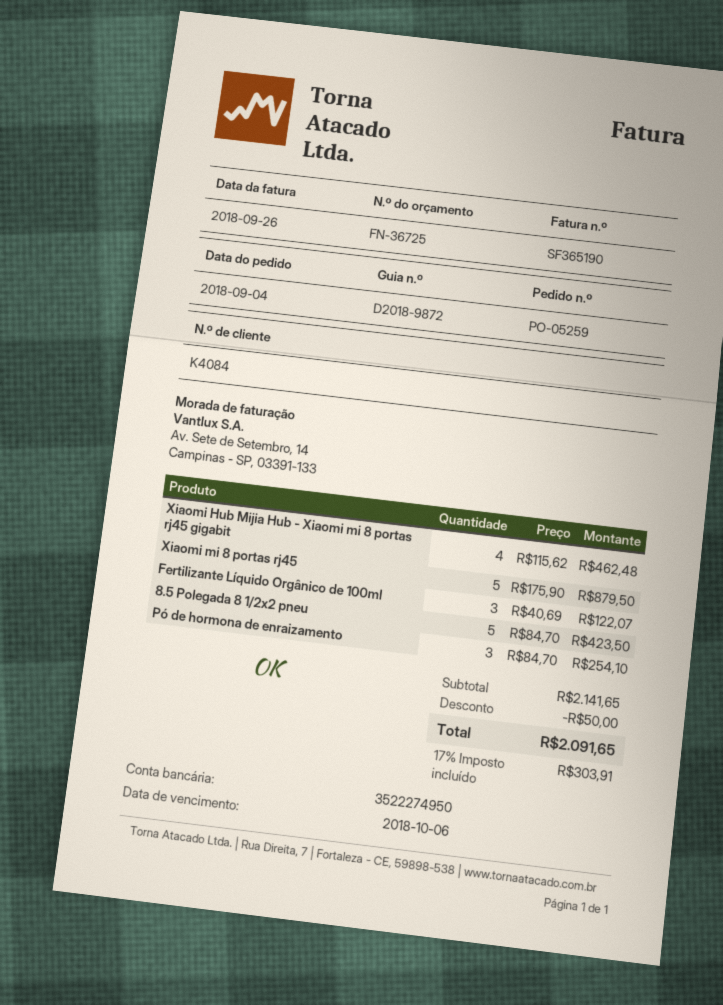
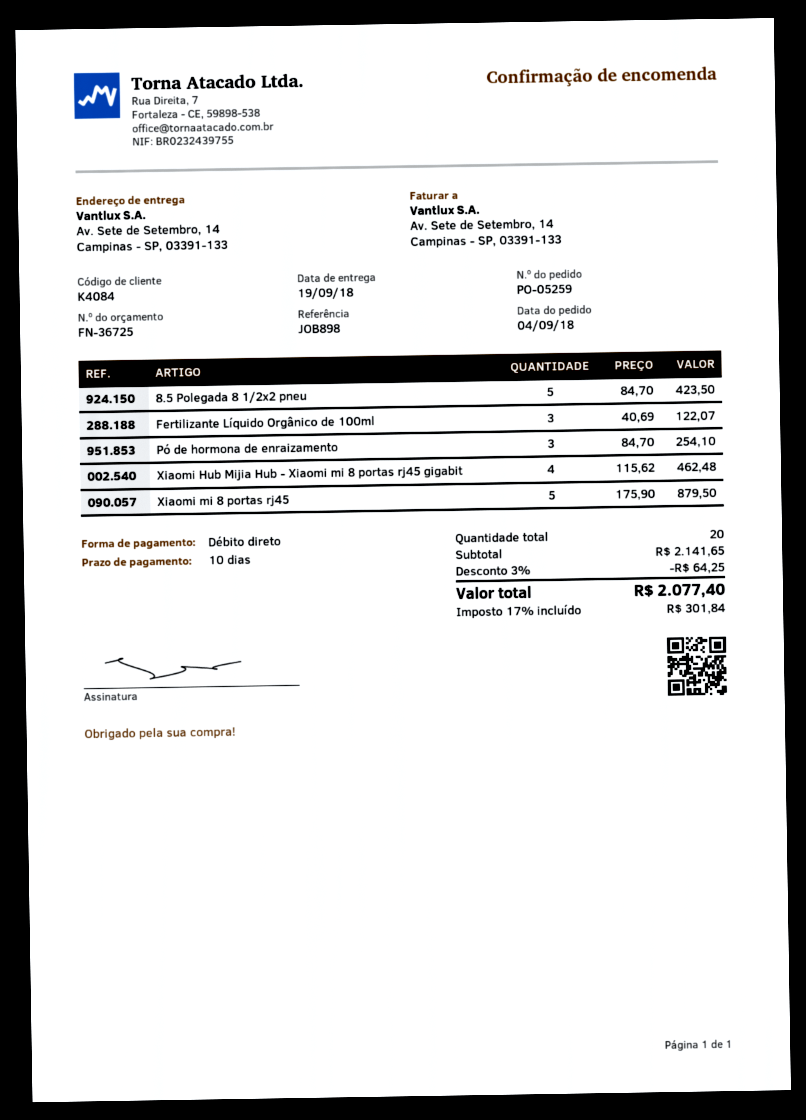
discount: 50.00 -> 64.25
tax: 17% = 303.91 -> 17% = 301.84
total: 2091.65 -> 2077.40

